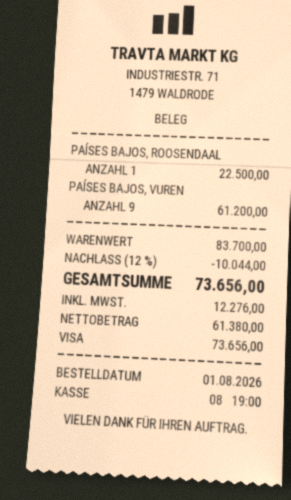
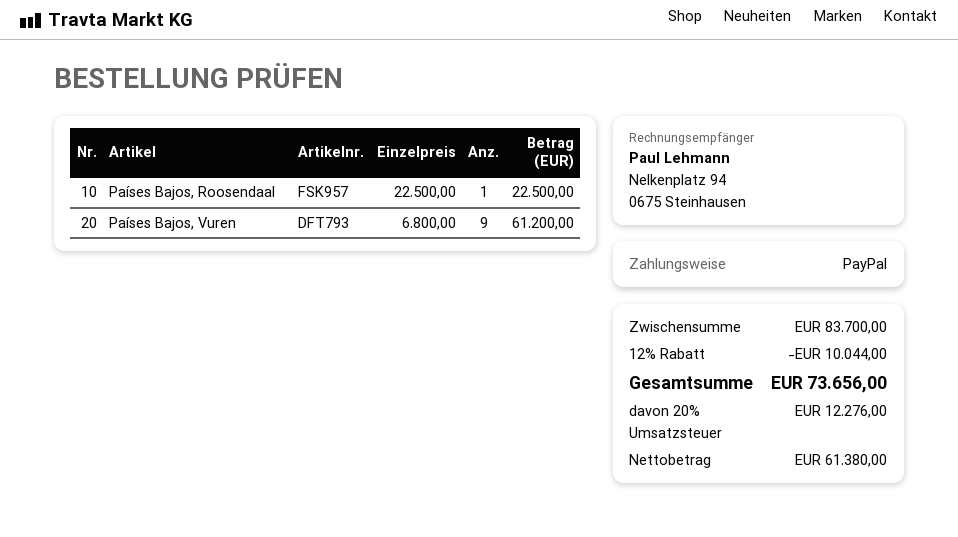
payment method: Visa -> PayPal

